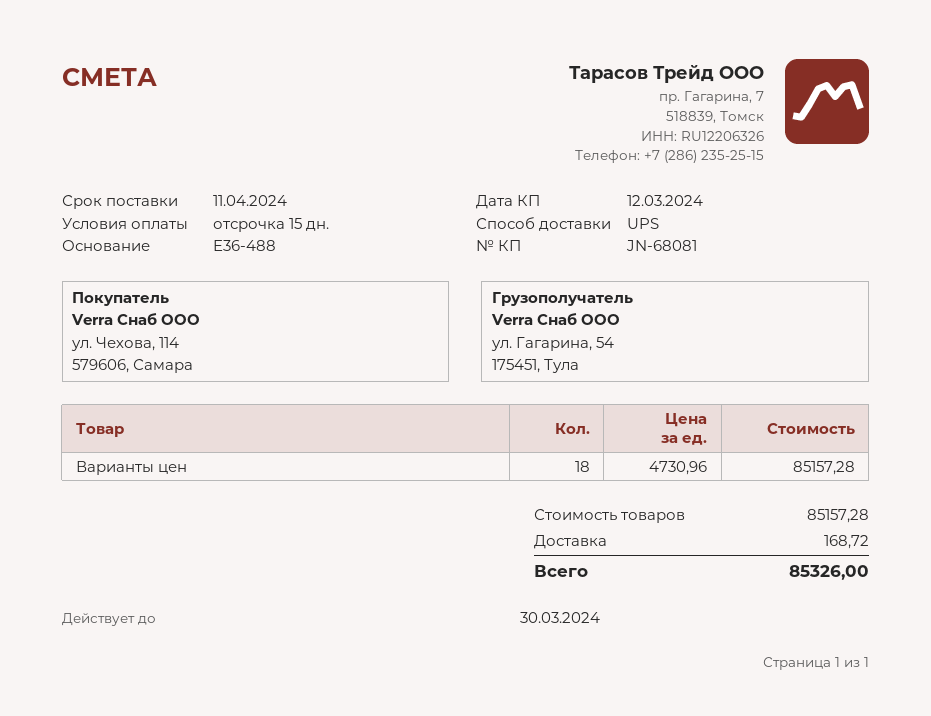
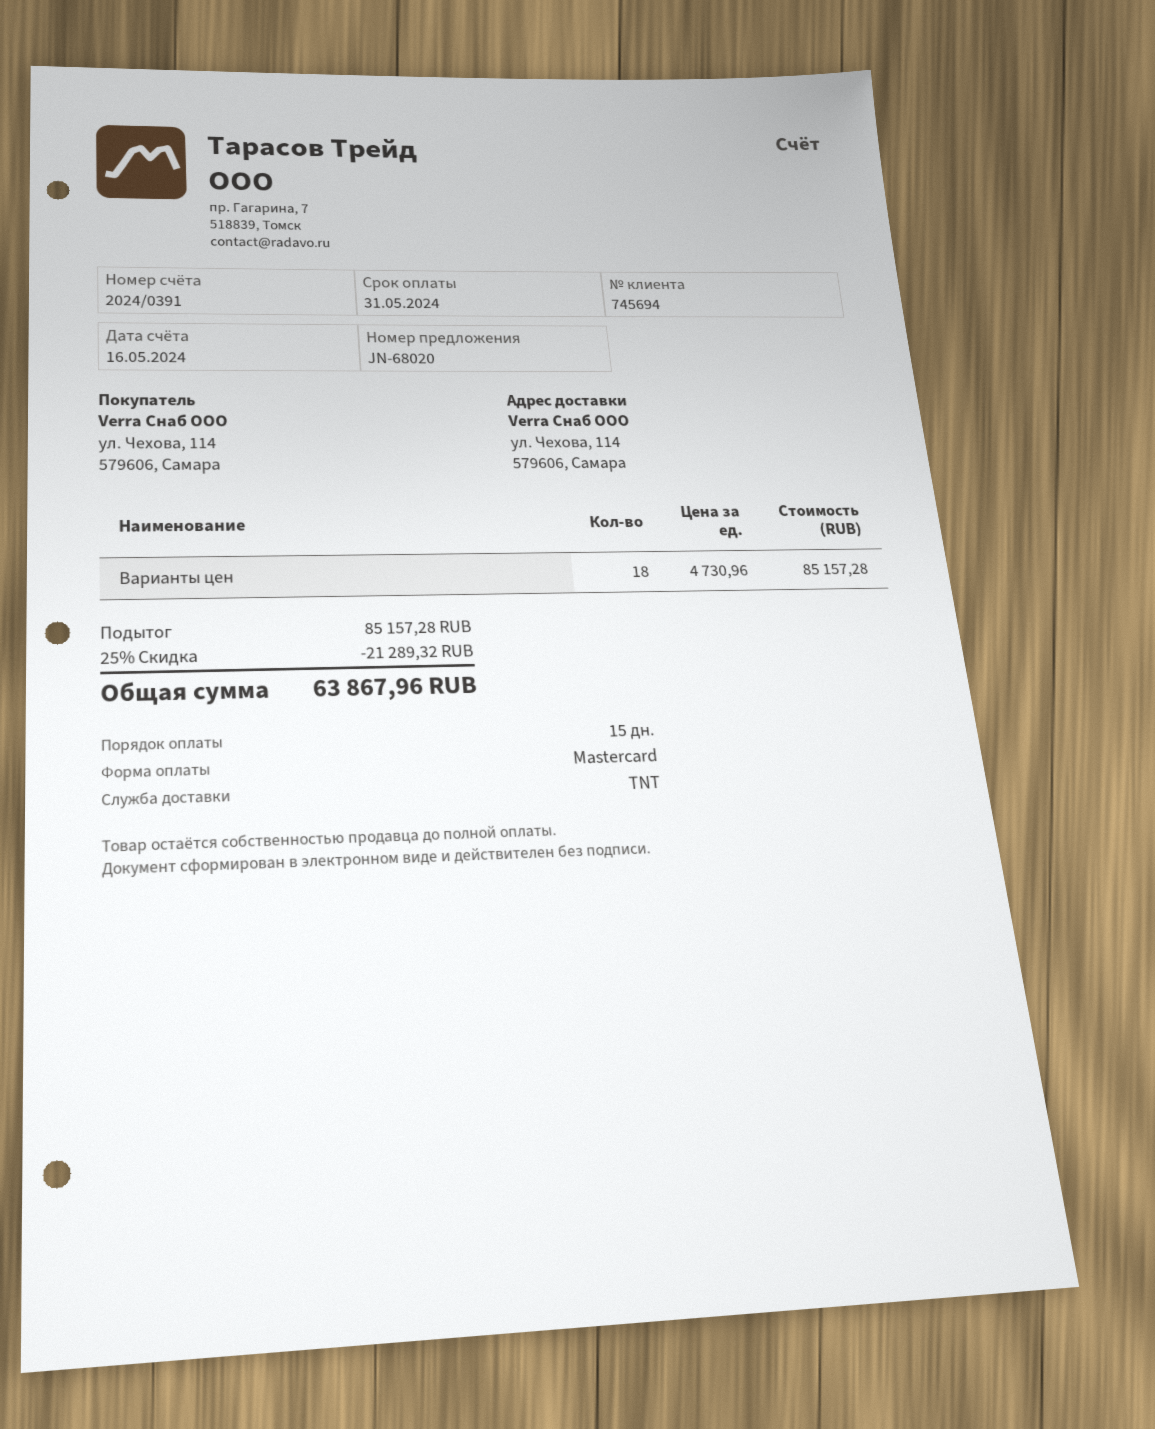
quote number: JN-68081 -> JN-68020
shipping method: UPS -> TNT
ship to: ул. Гагарина, 54, 175451, Тула -> ул. Чехова, 114, 579606, Самара
discount: none -> 25% = 21289.32
shipping: 168.72 -> none
total: 85326.00 -> 63867.96

